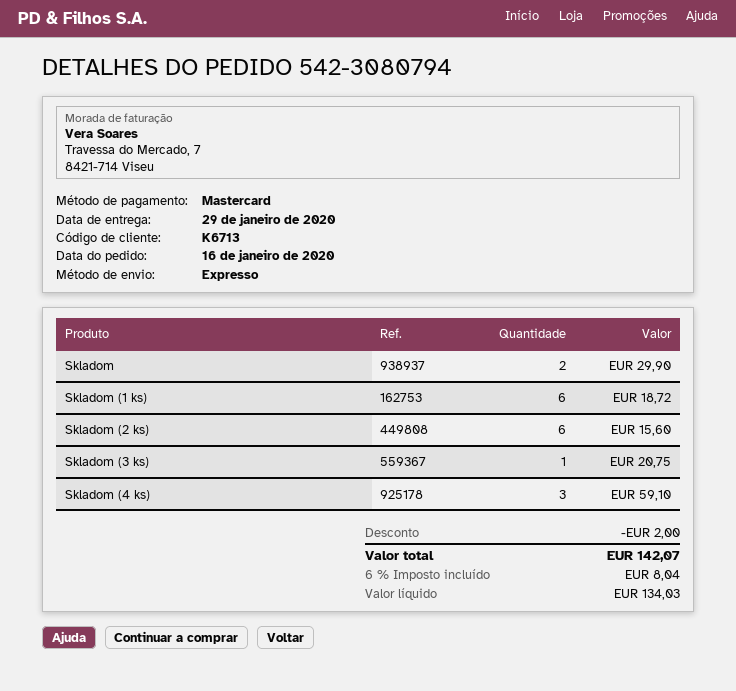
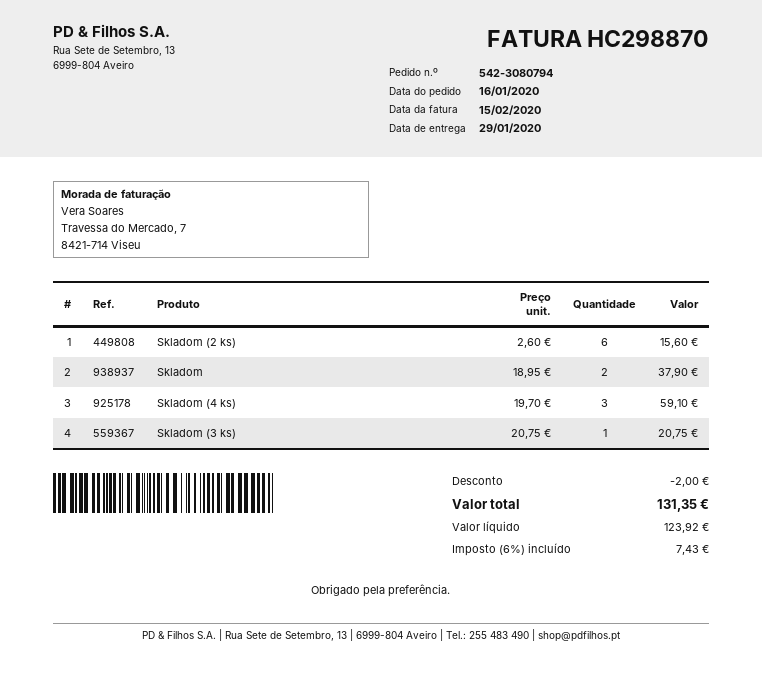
Skladom: 2 for 29.90 -> 2 for 37.90
Skladom (1 ks): 6 for 18.72 -> none
net: 134.03 -> 123.92
tax: 6% = 8.04 -> 6% = 7.43
total: 142.07 -> 131.35

